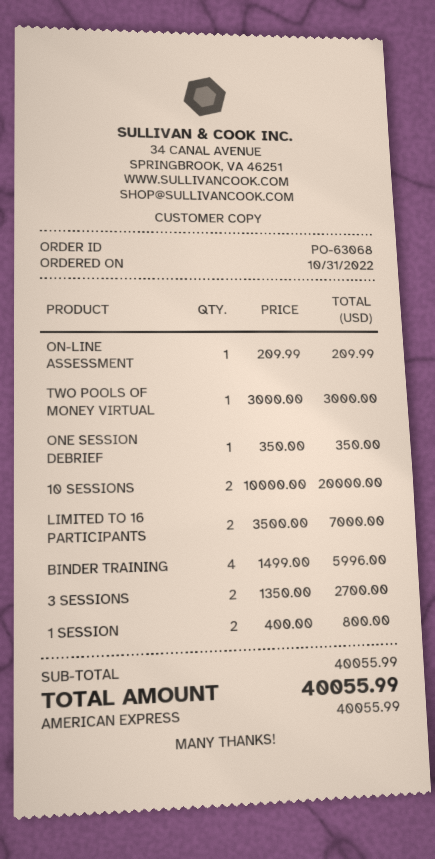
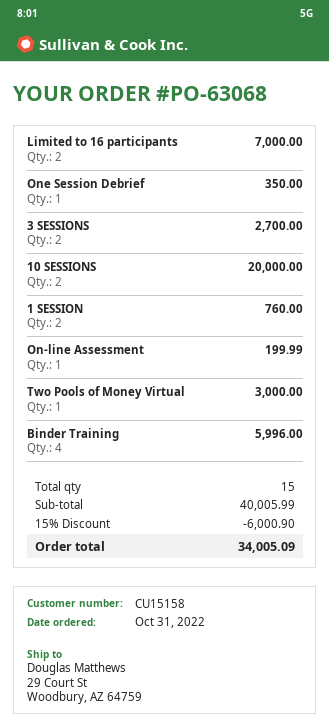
ON-LINE ASSESSMENT: 1 for 209.99 -> 1 for 199.99
1 SESSION: 2 for 800.00 -> 2 for 760.00
subtotal: 40055.99 -> 40005.99
discount: none -> 15% = 6000.90
total: 40055.99 -> 34005.09

